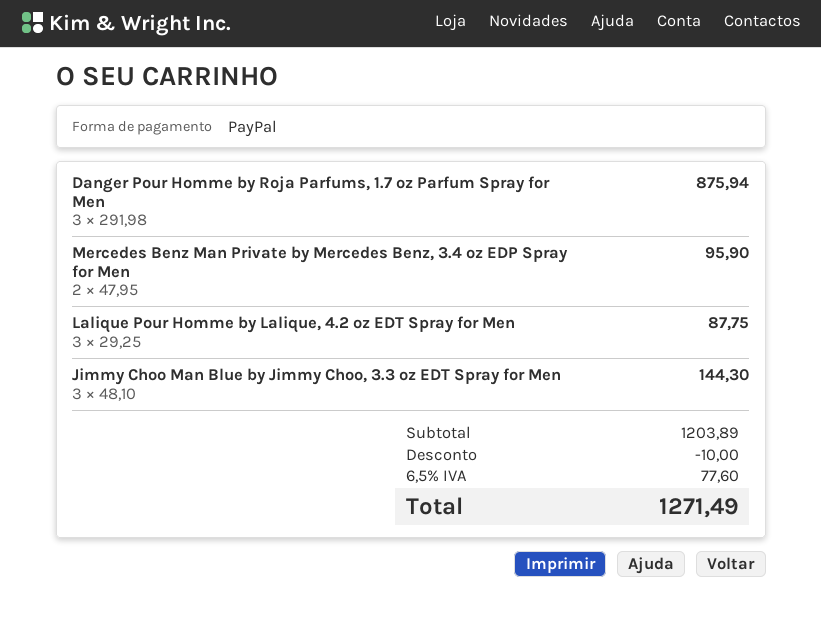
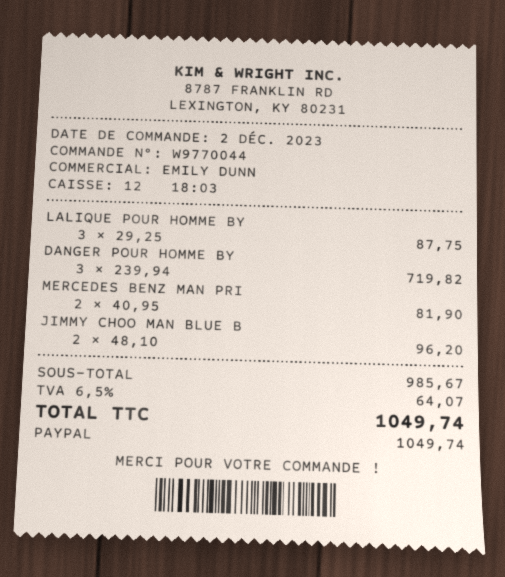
Danger Pour Homme by Roja Parfums, 1.7 oz Parfum Spray for Men: 3 x 291.98 = 875.94 -> 3 x 239.94 = 719.82
Mercedes Benz Man Private by Mercedes Benz, 3.4 oz EDP Spray for Men: 2 x 47.95 = 95.90 -> 2 x 40.95 = 81.90
Jimmy Choo Man Blue by Jimmy Choo, 3.3 oz EDT Spray for Men: 3 x 48.10 = 144.30 -> 2 x 48.10 = 96.20
subtotal: 1203.89 -> 985.67
discount: 10.00 -> none
tax: 6.5% = 77.60 -> 6.5% = 64.07
total: 1271.49 -> 1049.74

